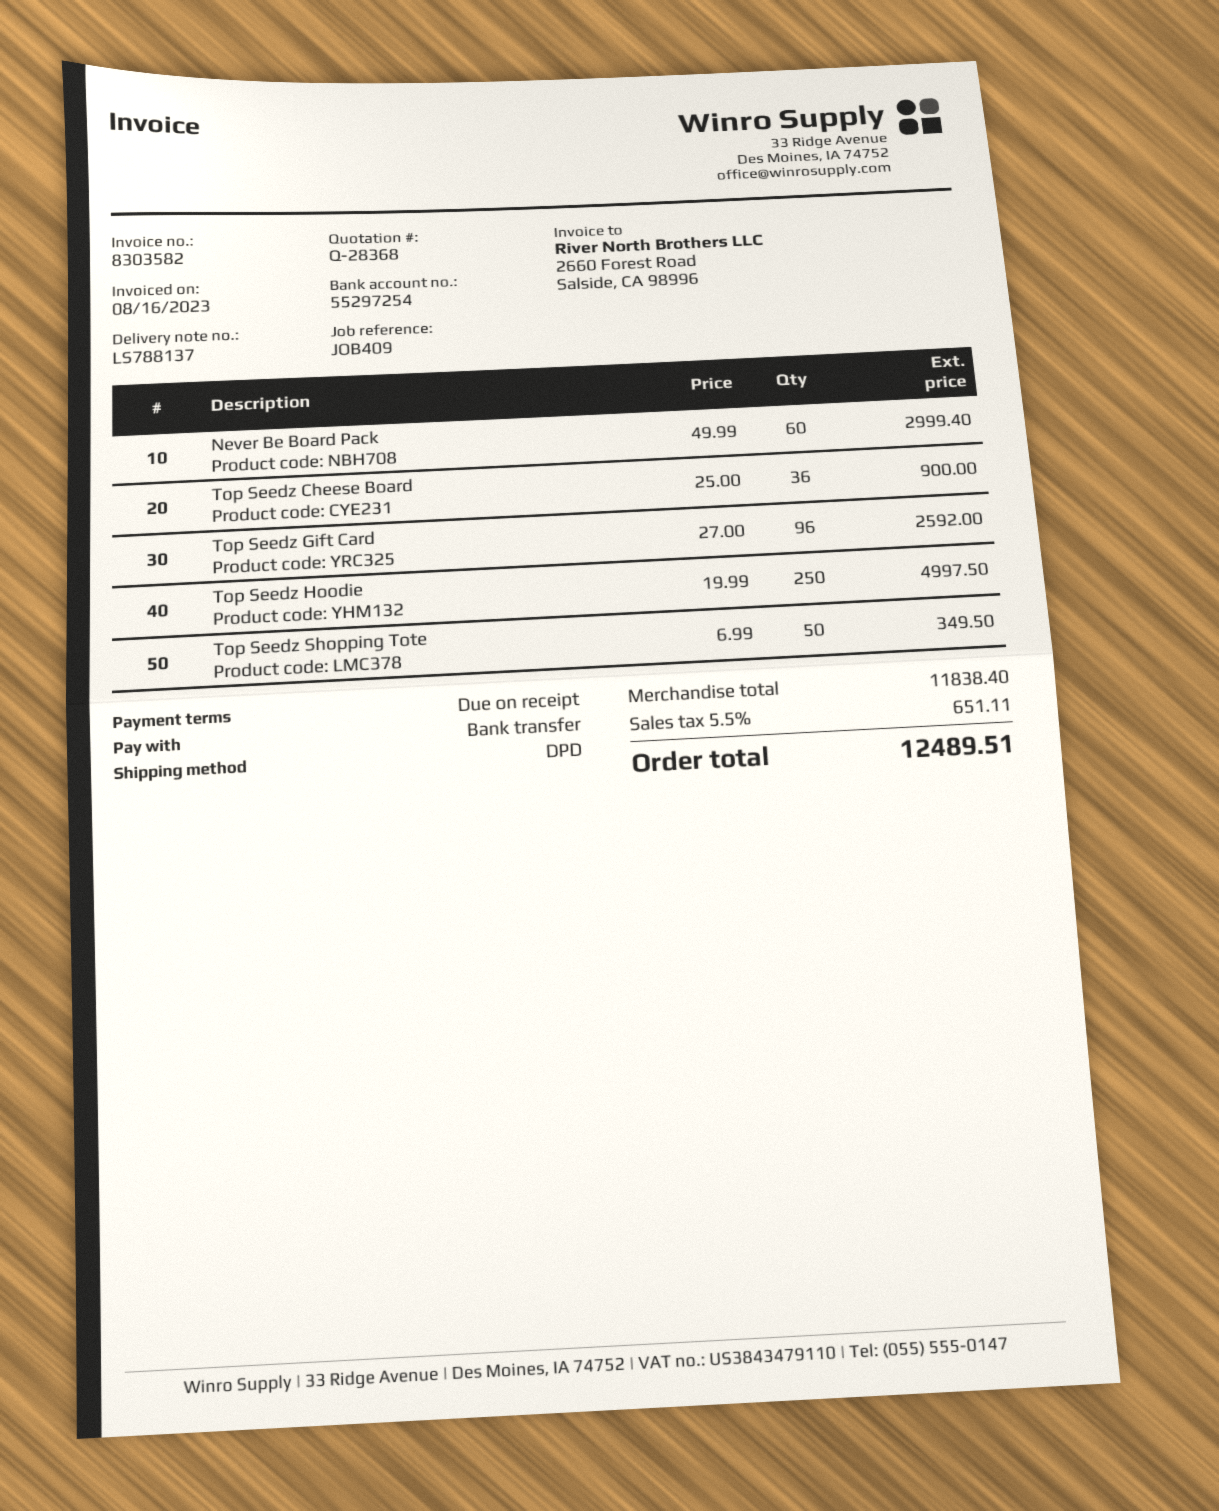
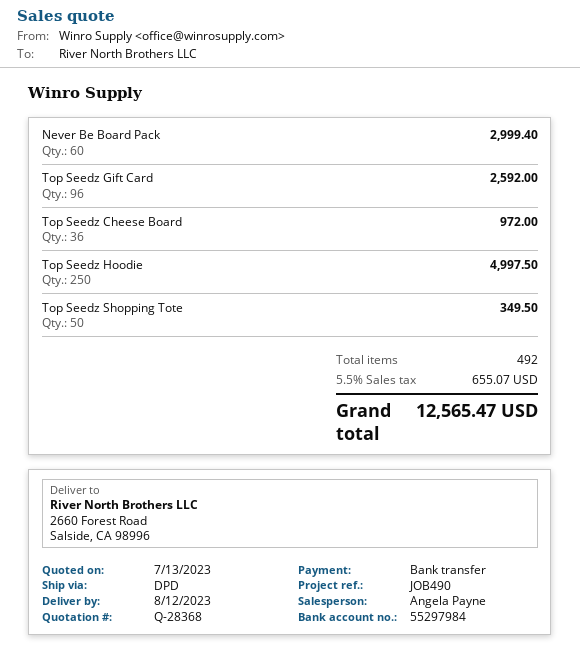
reference: JOB409 -> JOB490
bank account: 55297254 -> 55297984
Top Seedz Cheese Board: 36 for 900.00 -> 36 for 972.00
tax: 5.5% = 651.11 -> 5.5% = 655.07
total: 12489.51 -> 12565.47

